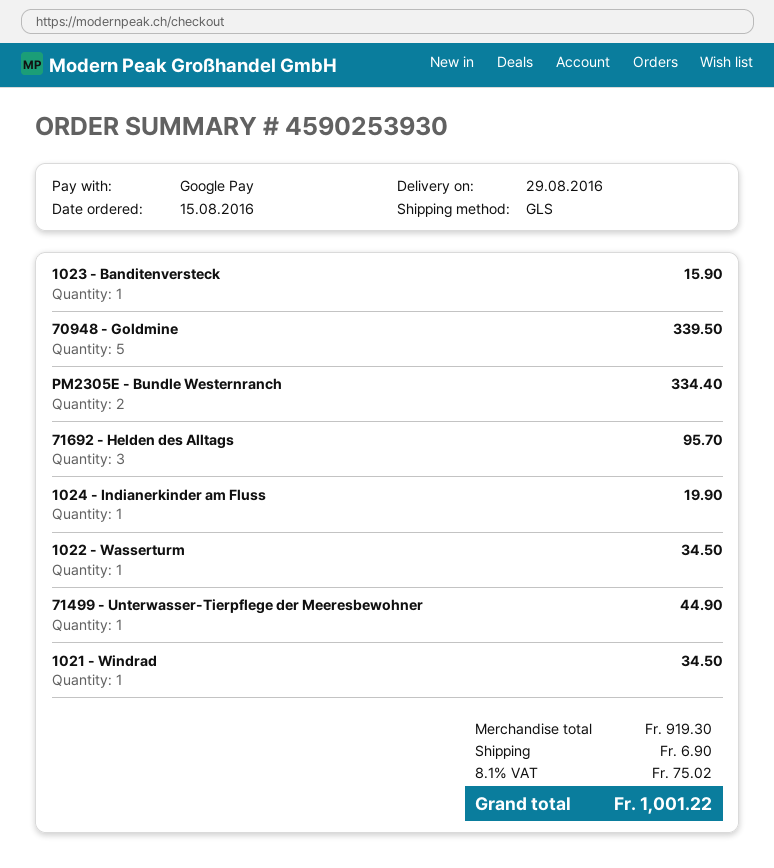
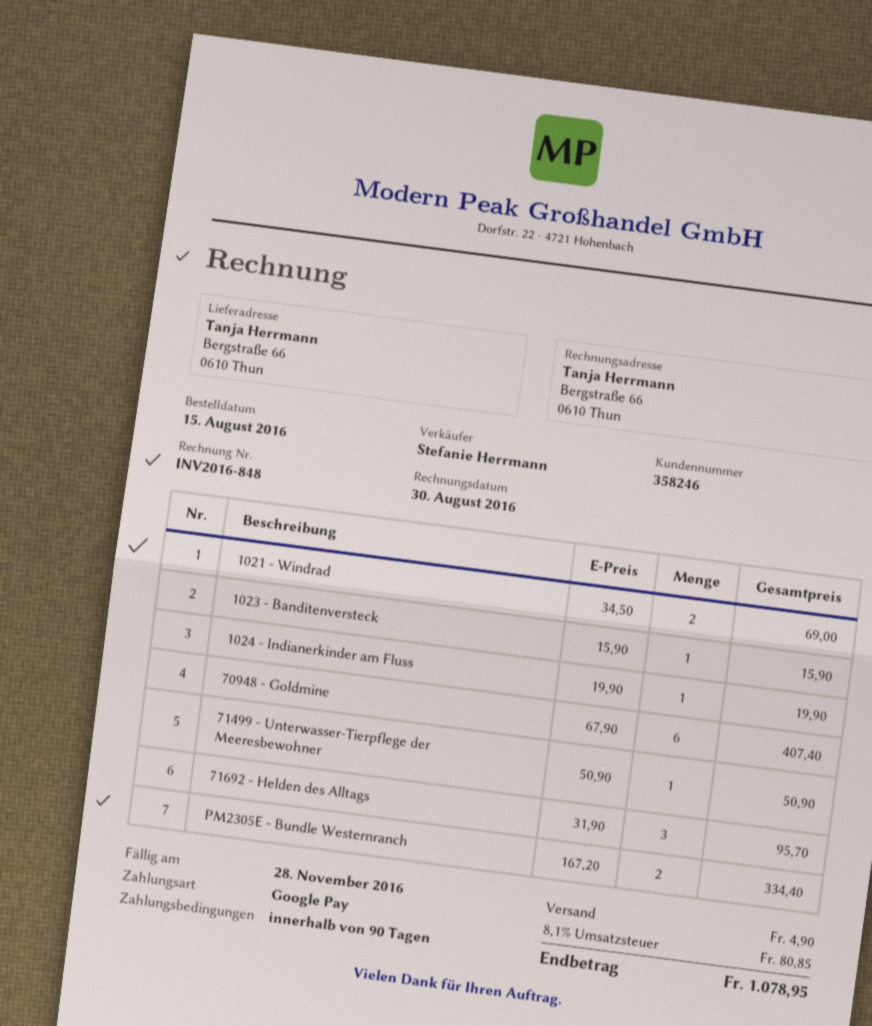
70948 - Goldmine: 5 for 339.50 -> 6 for 407.40
1022 - Wasserturm: 1 for 34.50 -> none
71499 - Unterwasser-Tierpflege der Meeresbewohner: 1 for 44.90 -> 1 for 50.90
1021 - Windrad: 1 for 34.50 -> 2 for 69.00
shipping: 6.90 -> 4.90
tax: 8.1% = 75.02 -> 8.1% = 80.85
total: 1001.22 -> 1078.95

